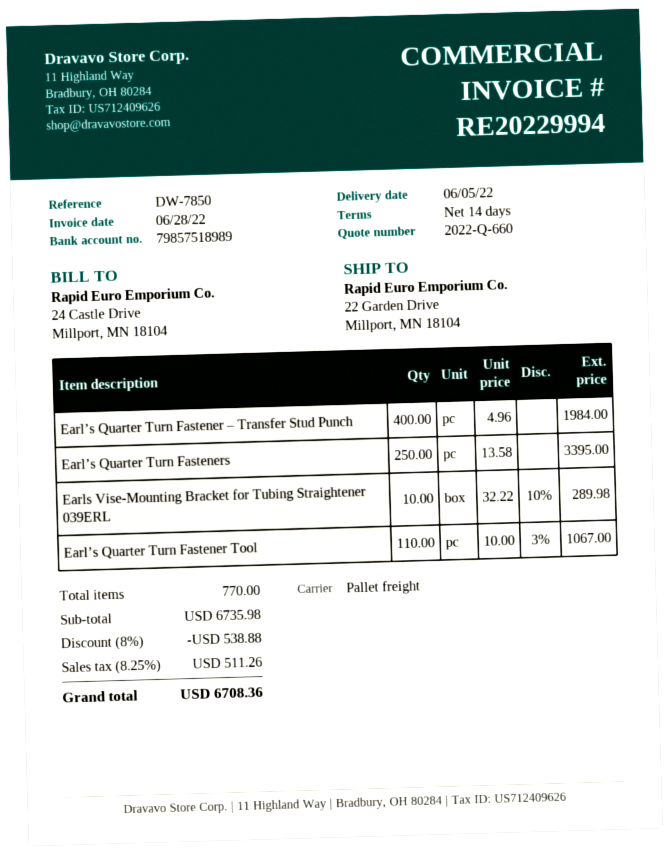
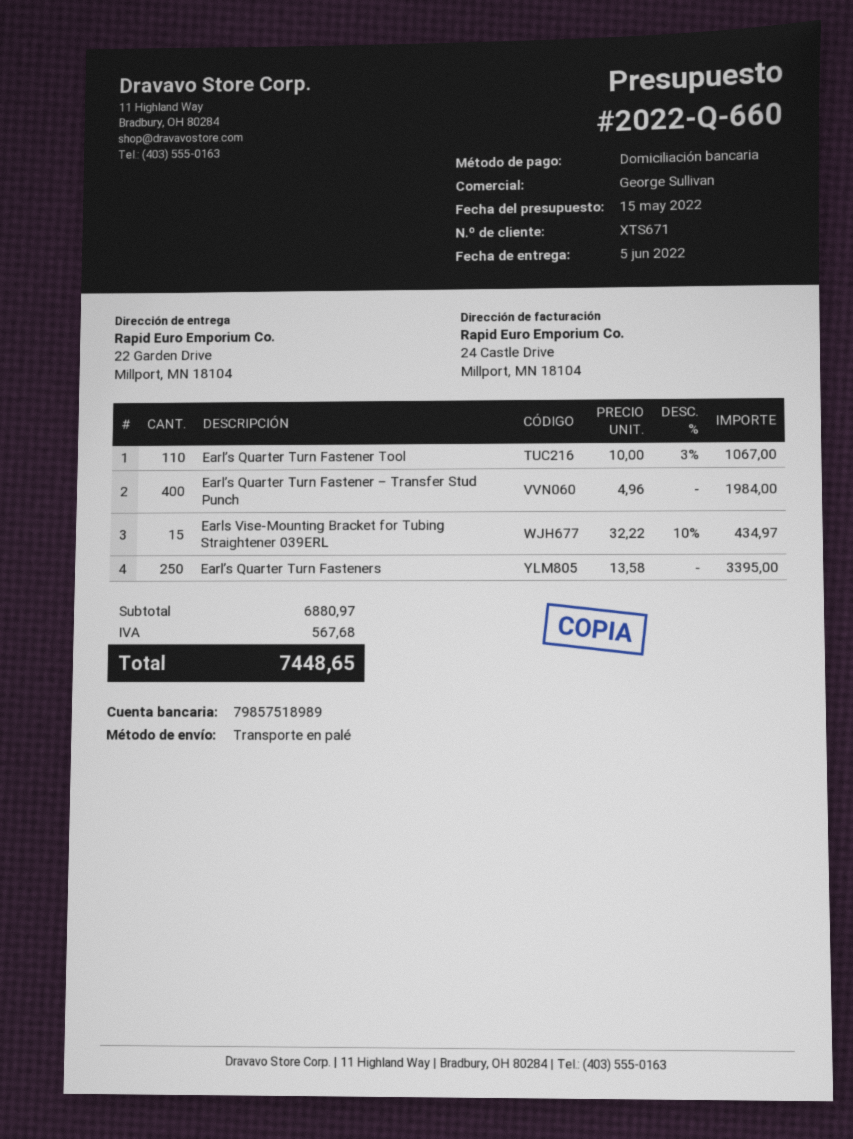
Earls Vise-Mounting Bracket for Tubing Straightener 039ERL: 10 x 32.22 - 10% = 289.98 -> 15 x 32.22 - 10% = 434.97
subtotal: 6735.98 -> 6880.97
discount: 8% = 538.88 -> none
tax: 511.26 -> 567.68
total: 6708.36 -> 7448.65

